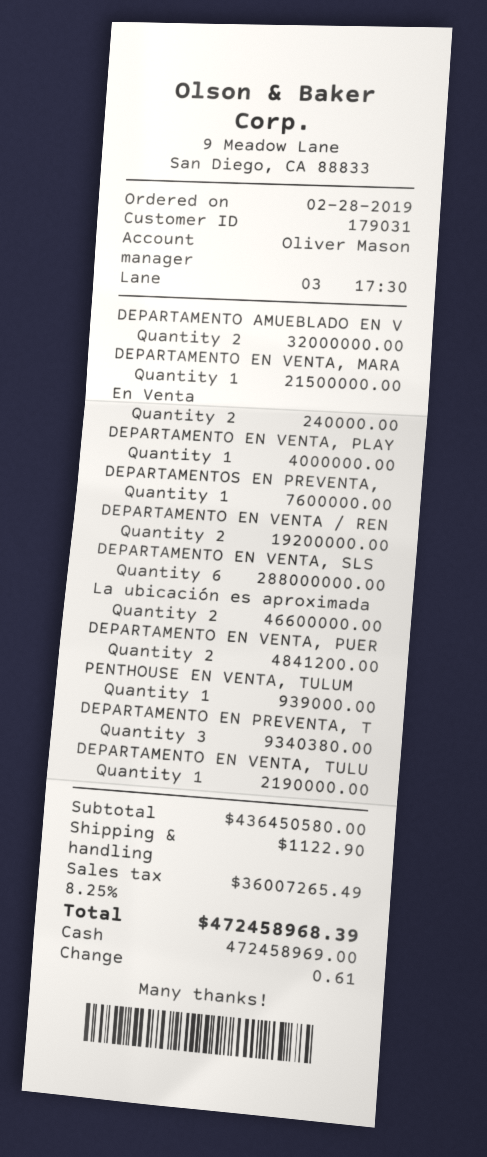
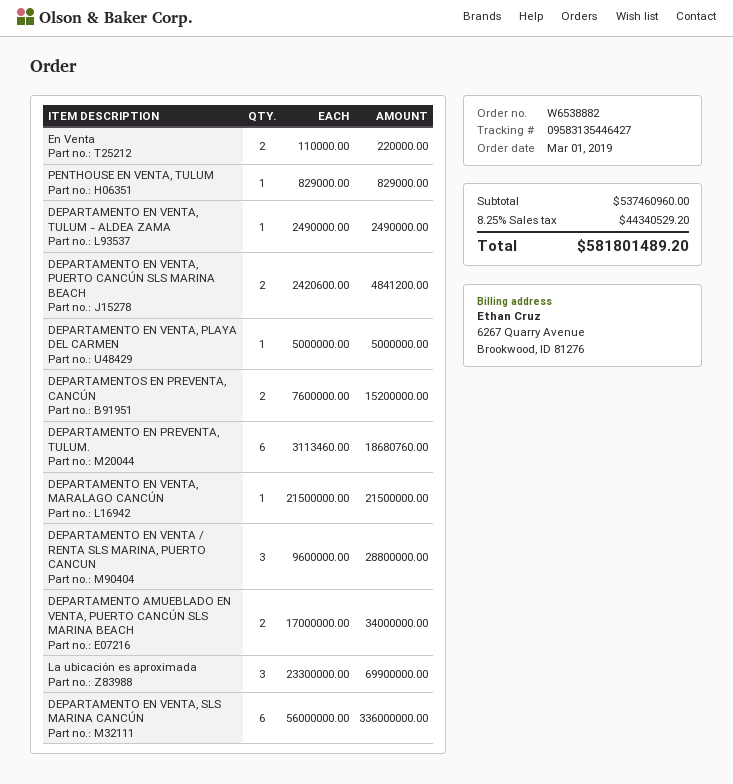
order date: 2019-02-28 -> 2019-03-01
DEPARTAMENTO AMUEBLADO EN V: 2 for 32000000.00 -> 2 for 34000000.00
En Venta: 2 for 240000.00 -> 2 for 220000.00
DEPARTAMENTO EN VENTA, PLAY: 1 for 4000000.00 -> 1 for 5000000.00
DEPARTAMENTOS EN PREVENTA,: 1 for 7600000.00 -> 2 for 15200000.00
DEPARTAMENTO EN VENTA / REN: 2 for 19200000.00 -> 3 for 28800000.00
DEPARTAMENTO EN VENTA, SLS: 6 for 288000000.00 -> 6 for 336000000.00
La ubicación es aproximada: 2 for 46600000.00 -> 3 for 69900000.00
PENTHOUSE EN VENTA, TULUM: 1 for 939000.00 -> 1 for 829000.00
DEPARTAMENTO EN PREVENTA, T: 3 for 9340380.00 -> 6 for 18680760.00
DEPARTAMENTO EN VENTA, TULU: 1 for 2190000.00 -> 1 for 2490000.00
subtotal: 436450580.00 -> 537460960.00
shipping: 1122.90 -> none
tax: 8.25% = 36007265.49 -> 8.25% = 44340529.20
total: 472458968.39 -> 581801489.20

